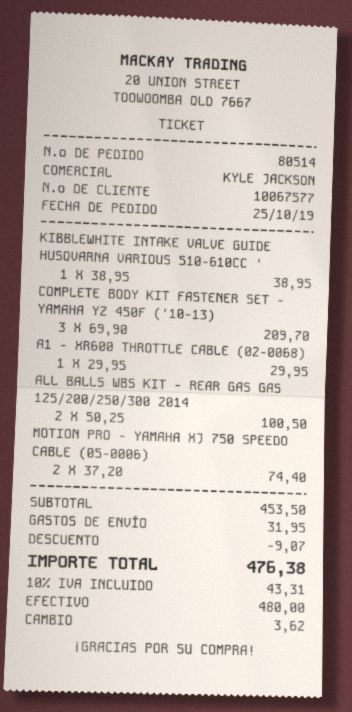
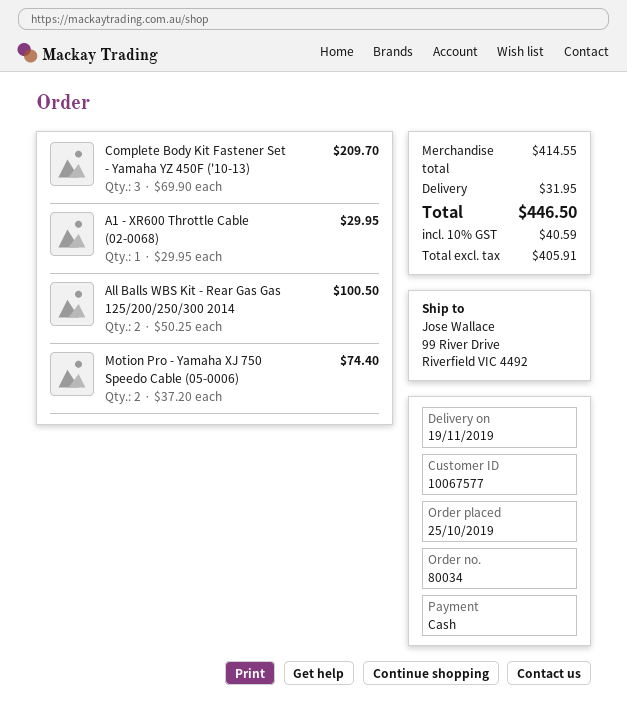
order number: 80514 -> 80034
KIBBLEWHITE INTAKE VALVE GUIDE HUSQVARNA VARIOUS 510-610CC ': 1 x 38.95 = 38.95 -> none
subtotal: 453.50 -> 414.55
discount: 9.07 -> none
tax: 10% = 43.31 -> 10% = 40.59
total: 476.38 -> 446.50

